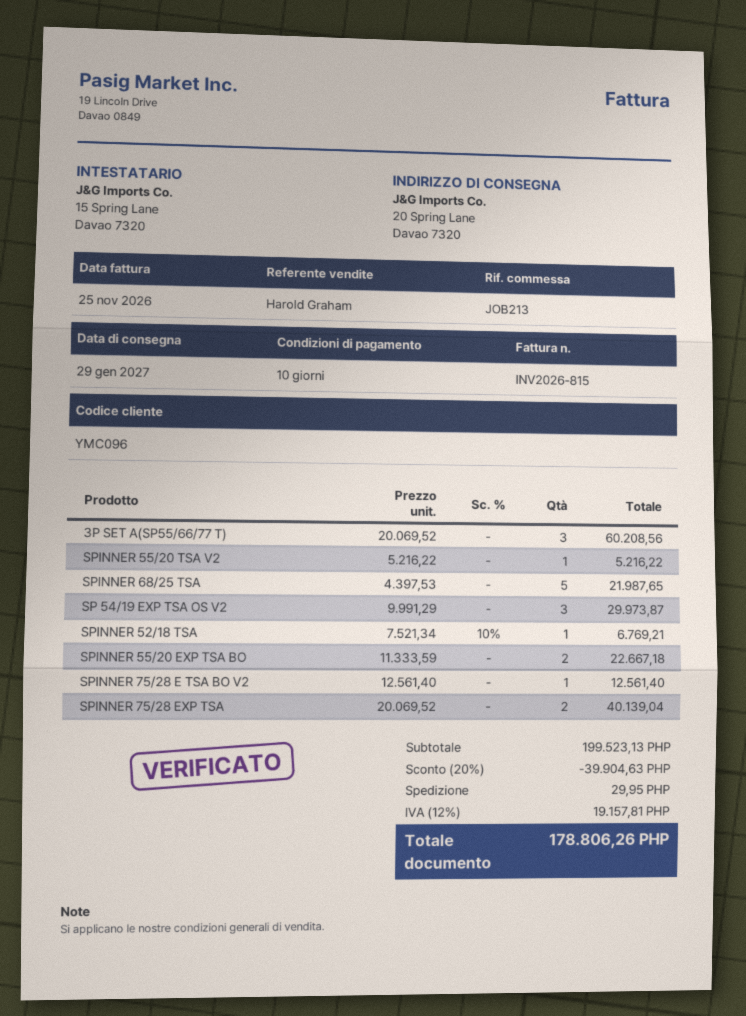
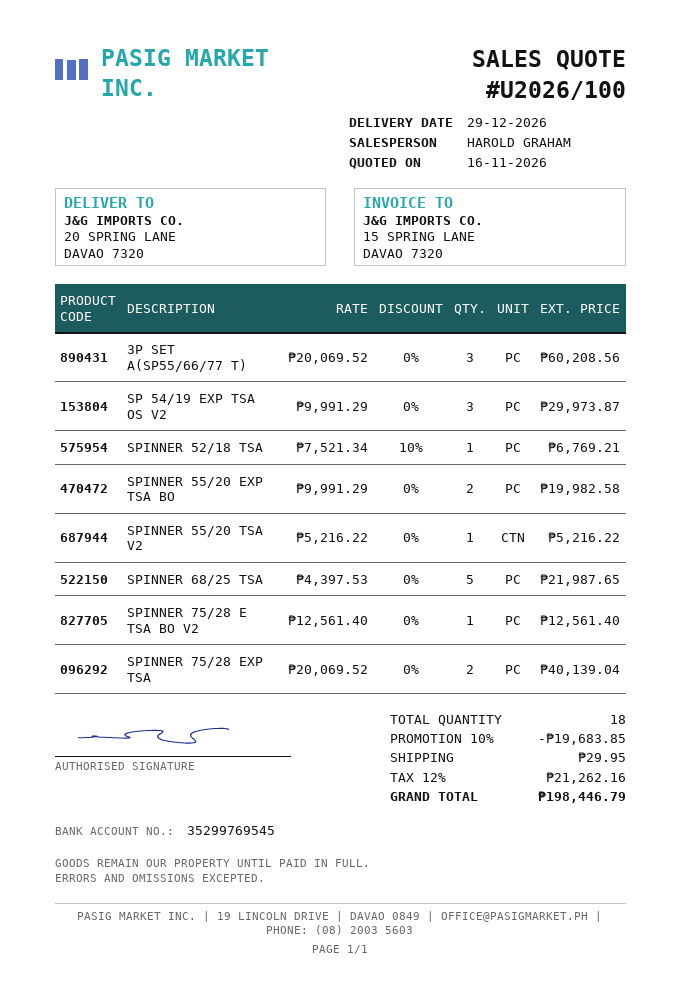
delivery date: 2027-01-29 -> 2026-12-29
SPINNER 55/20 EXP TSA BO: 2 x 11333.59 = 22667.18 -> 2 x 9991.29 = 19982.58
discount: 20% = 39904.63 -> 10% = 19683.85
tax: 12% = 19157.81 -> 12% = 21262.16
total: 178806.26 -> 198446.79

